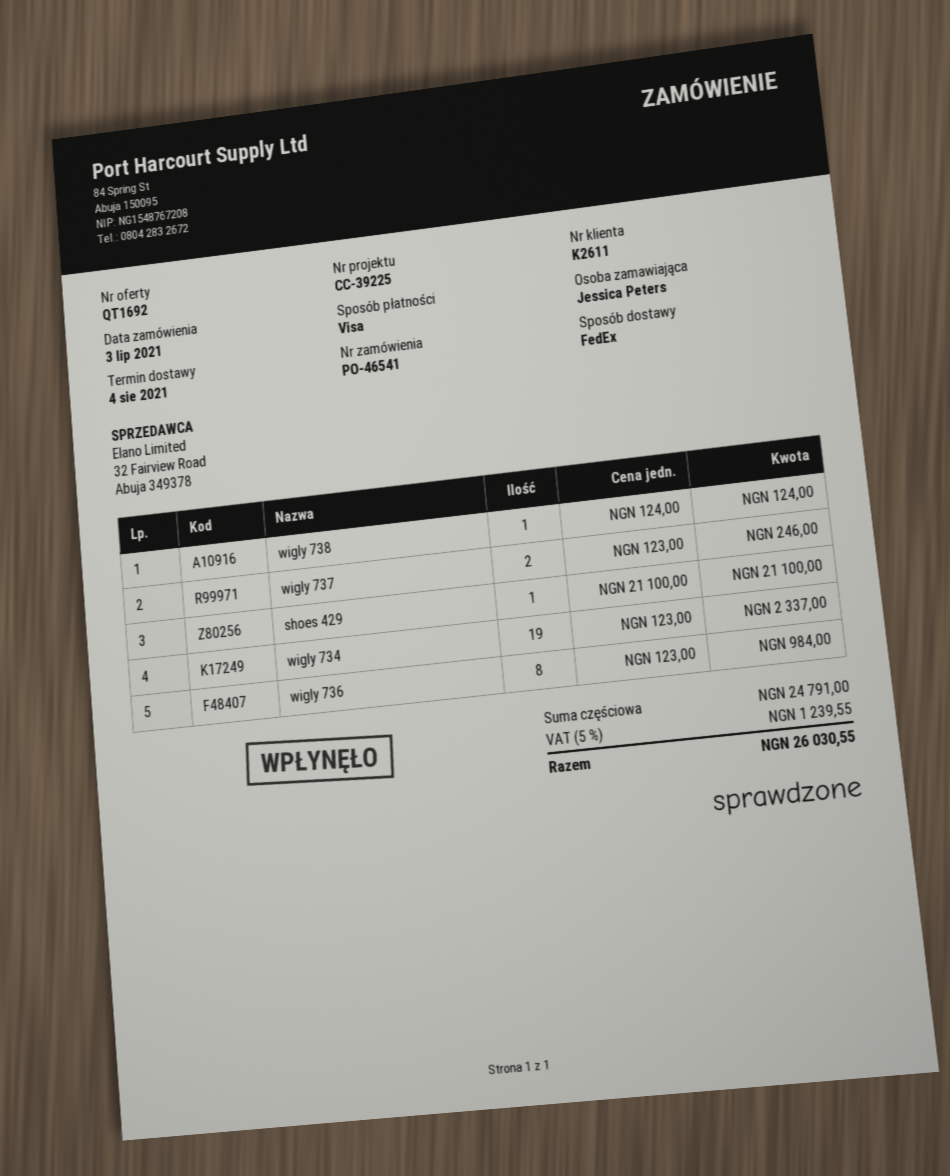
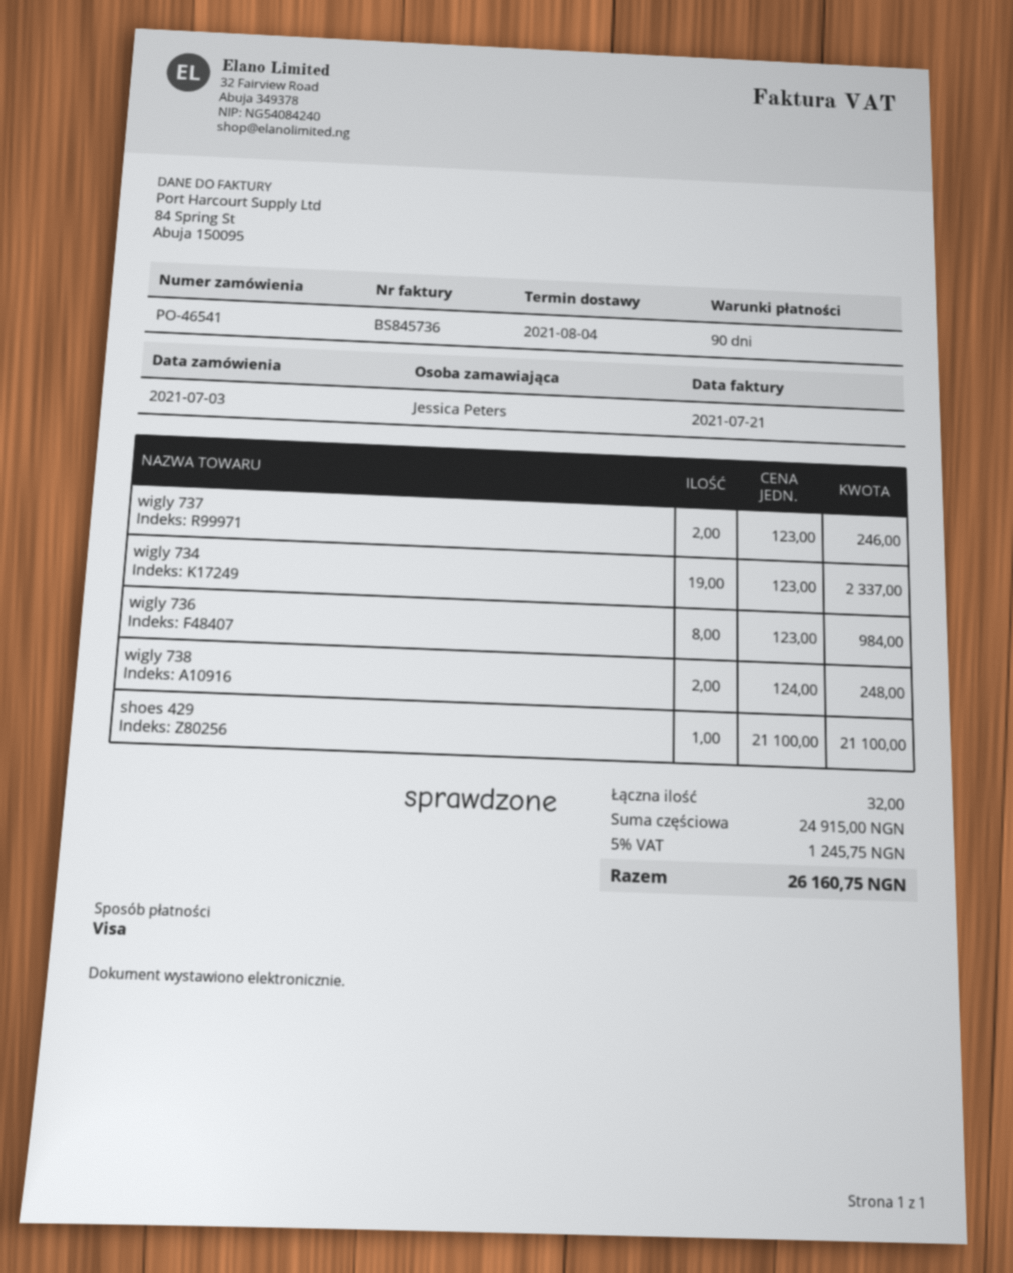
wigly 738: 1 x 124.00 = 124.00 -> 2 x 124.00 = 248.00
subtotal: 24791.00 -> 24915.00
tax: 5% = 1239.55 -> 5% = 1245.75
total: 26030.55 -> 26160.75

